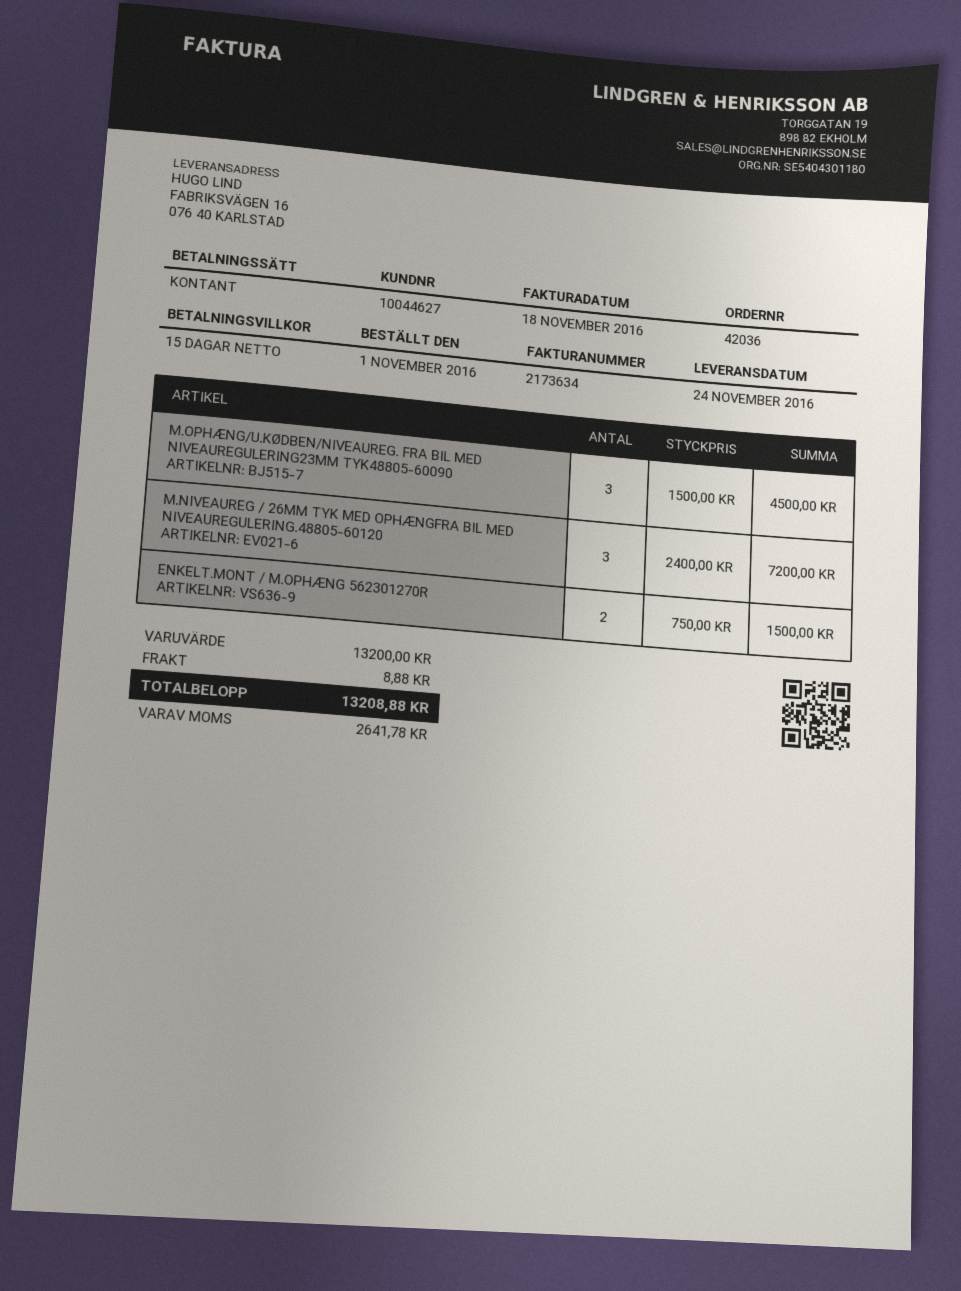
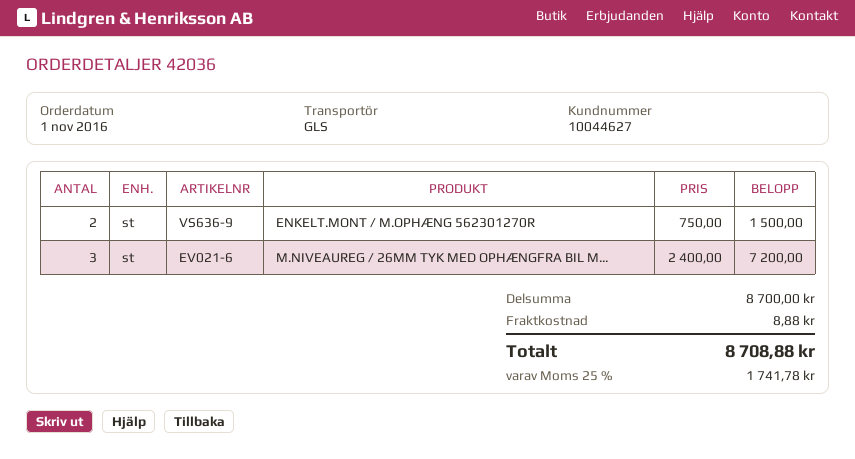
M.OPHÆNG/U.KØDBEN/NIVEAUREG. FRA BIL MED NIVEAUREGULERING23MM TYK48805-60090: 3 x 1500.00 = 4500.00 -> none
subtotal: 13200.00 -> 8700.00
tax: 2641.78 -> 1741.78
total: 13208.88 -> 8708.88

